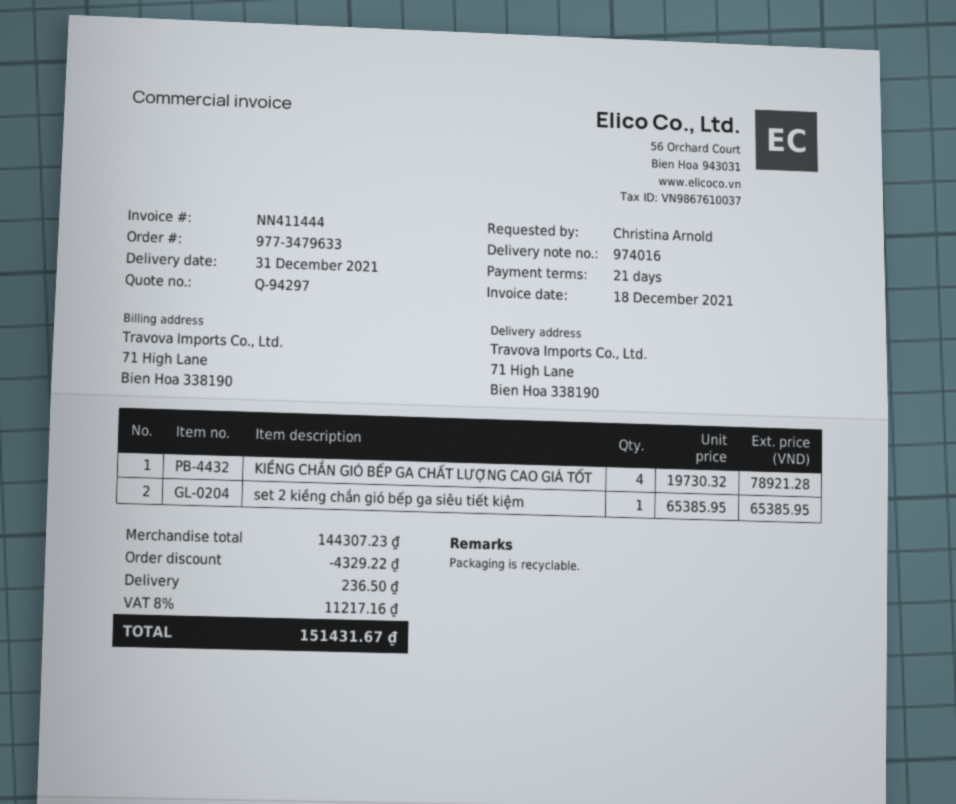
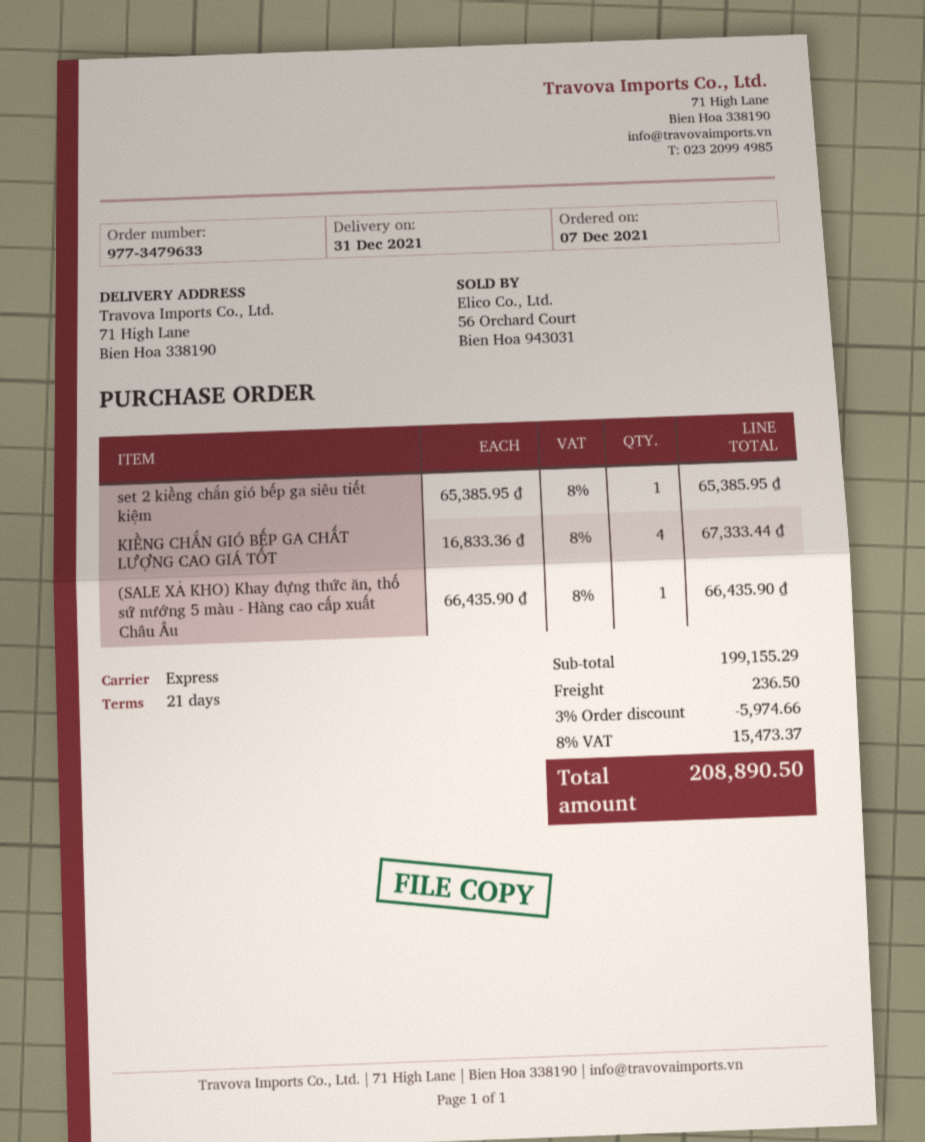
KIỀNG CHẮN GIÓ BẾP GA CHẤT LƯỢNG CAO GIÁ TỐT: 4 x 19730.32 = 78921.28 -> 4 x 16833.36 = 67333.44
(SALE XẢ KHO) Khay đựng thức ăn, thố sứ nướng 5 màu - Hàng cao cấp xuất Châu Âu: none -> 1 x 66435.90 = 66435.90
subtotal: 144307.23 -> 199155.29
discount: 4329.22 -> 5974.66
tax: 8% = 11217.16 -> 8% = 15473.37
total: 151431.67 -> 208890.50

